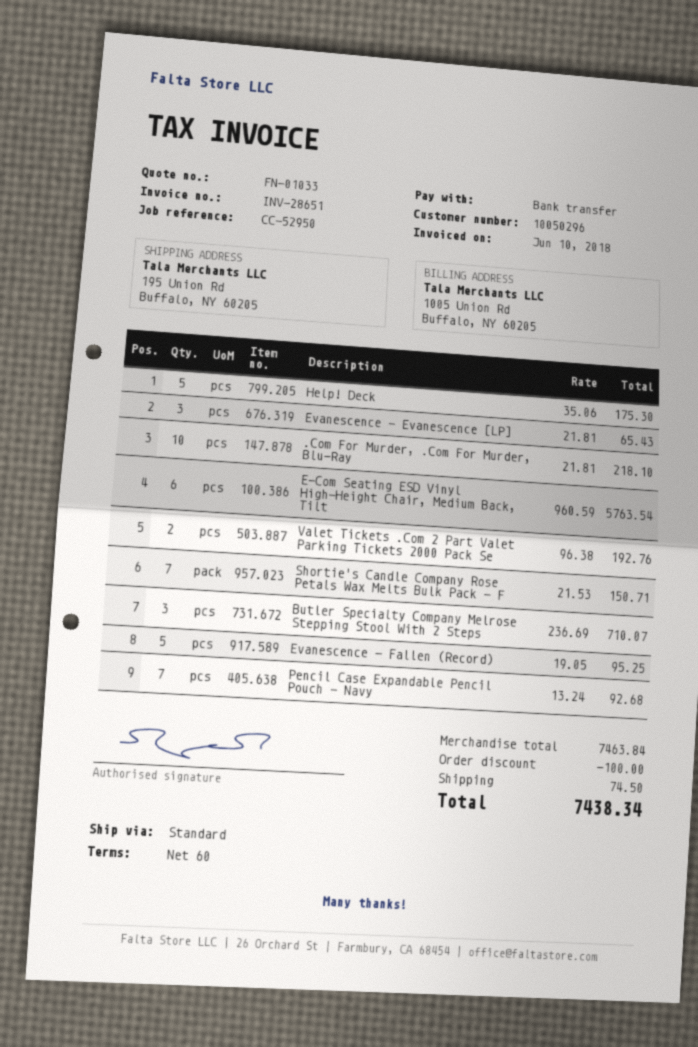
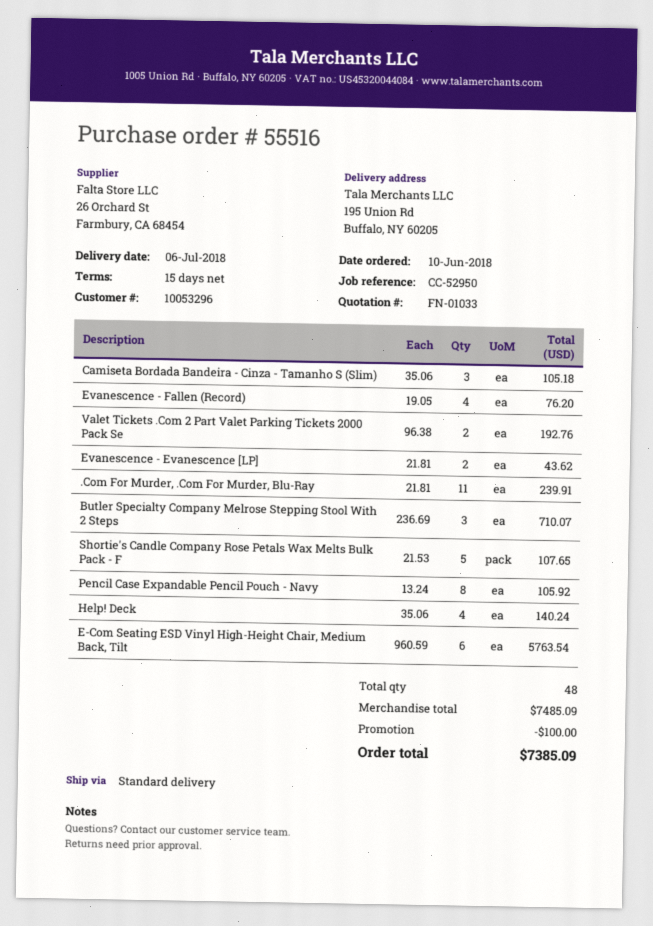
payment terms: 60 days -> 15 days
customer number: 10050296 -> 10053296
Help! Deck: 5 x 35.06 = 175.30 -> 4 x 35.06 = 140.24
Evanescence - Evanescence [LP]: 3 x 21.81 = 65.43 -> 2 x 21.81 = 43.62
.Com For Murder, .Com For Murder, Blu-Ray: 10 x 21.81 = 218.10 -> 11 x 21.81 = 239.91
Shortie's Candle Company Rose Petals Wax Melts Bulk Pack - F: 7 x 21.53 = 150.71 -> 5 x 21.53 = 107.65
Evanescence - Fallen (Record): 5 x 19.05 = 95.25 -> 4 x 19.05 = 76.20
Pencil Case Expandable Pencil Pouch - Navy: 7 x 13.24 = 92.68 -> 8 x 13.24 = 105.92
Camiseta Bordada Bandeira - Cinza - Tamanho S (Slim): none -> 3 x 35.06 = 105.18
subtotal: 7463.84 -> 7485.09
shipping: 74.50 -> none
total: 7438.34 -> 7385.09

